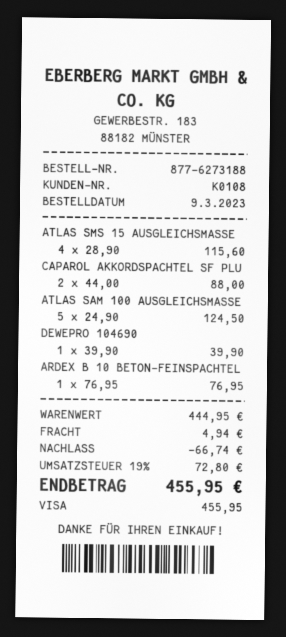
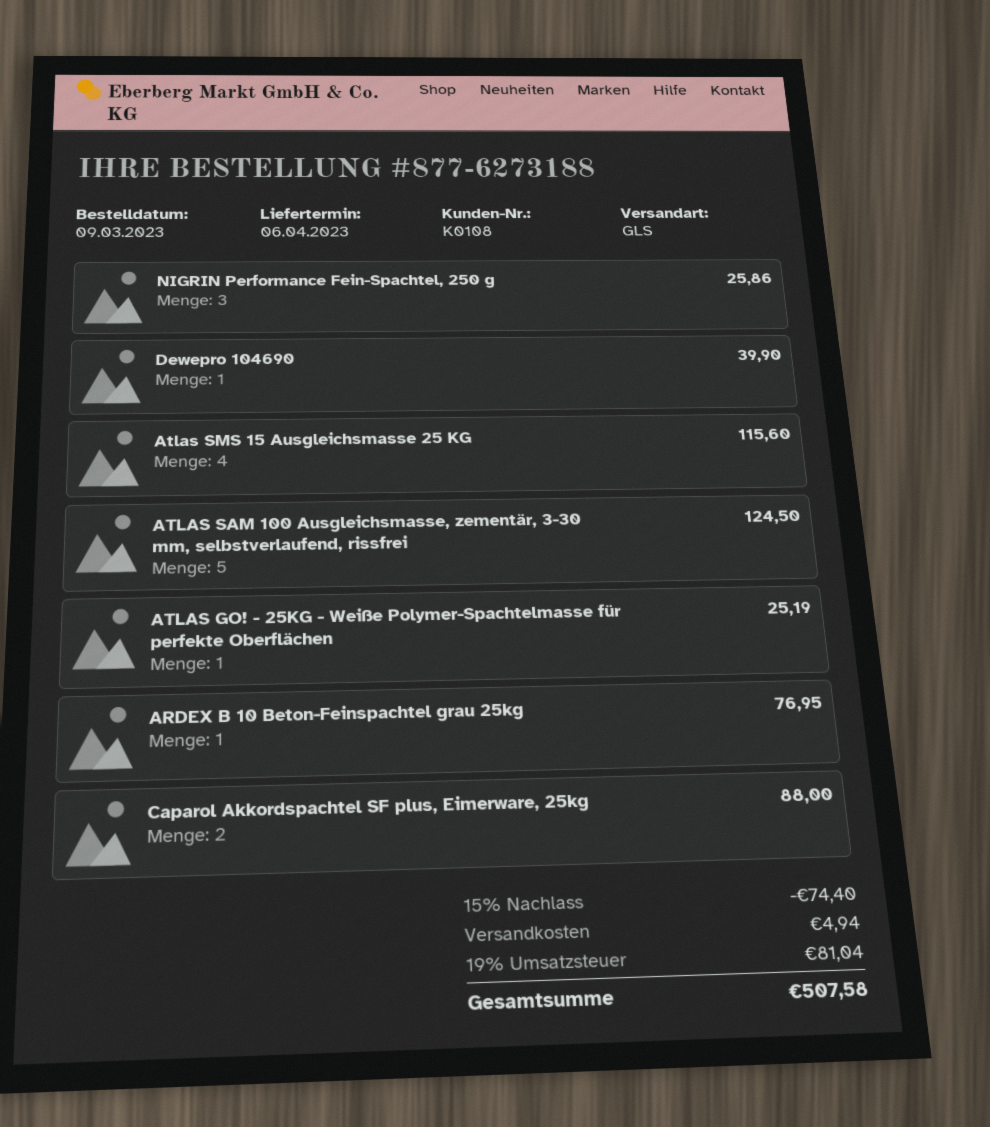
NIGRIN Performance Fein-Spachtel, 250 g: none -> 3 for 25.86
ATLAS GO! - 25KG - Weiße Polymer-Spachtelmasse für perfekte Oberflächen: none -> 1 for 25.19
discount: 66.74 -> 74.40
tax: 19% = 72.80 -> 19% = 81.04
total: 455.95 -> 507.58

